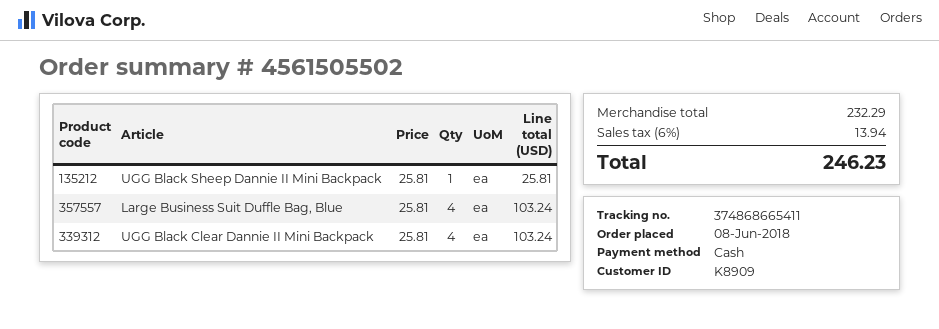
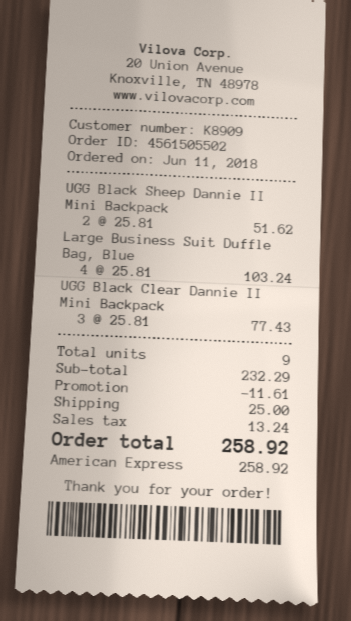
order date: 2018-06-08 -> 2018-06-11
payment method: cash -> American Express
UGG Black Sheep Dannie II Mini Backpack: 1 x 25.81 = 25.81 -> 2 x 25.81 = 51.62
UGG Black Clear Dannie II Mini Backpack: 4 x 25.81 = 103.24 -> 3 x 25.81 = 77.43
discount: none -> 11.61
shipping: none -> 25.00
tax: 13.94 -> 13.24
total: 246.23 -> 258.92

